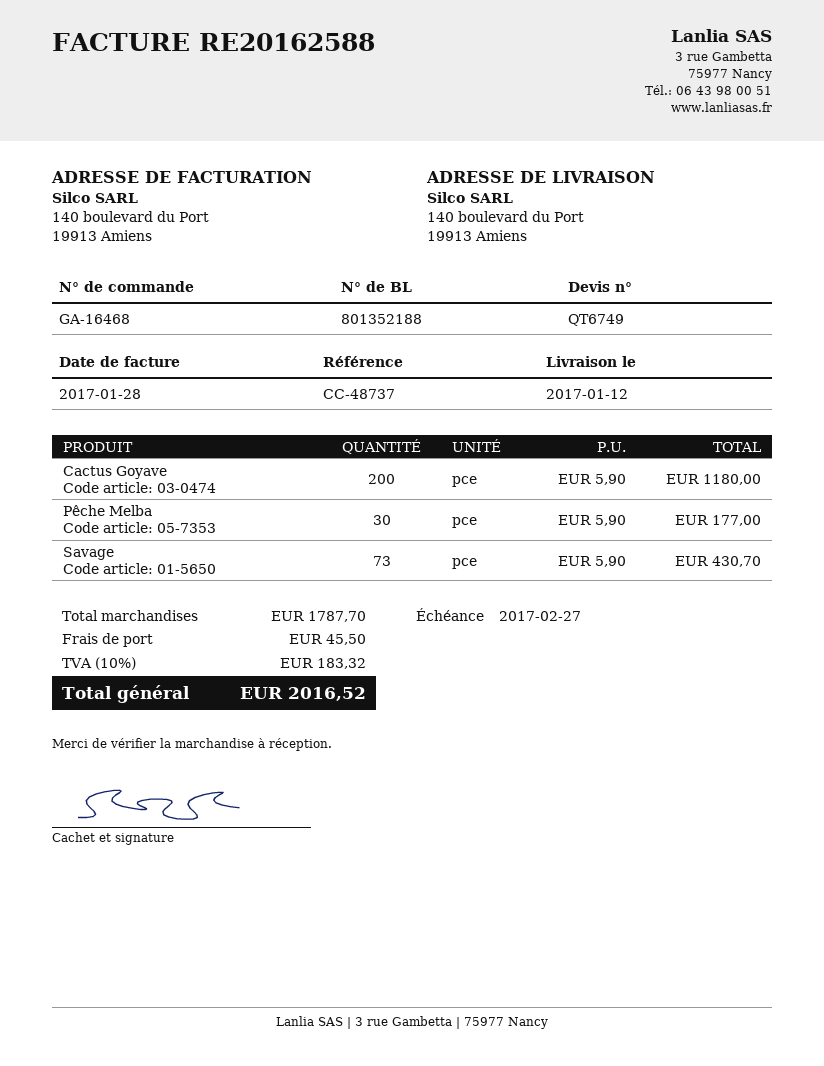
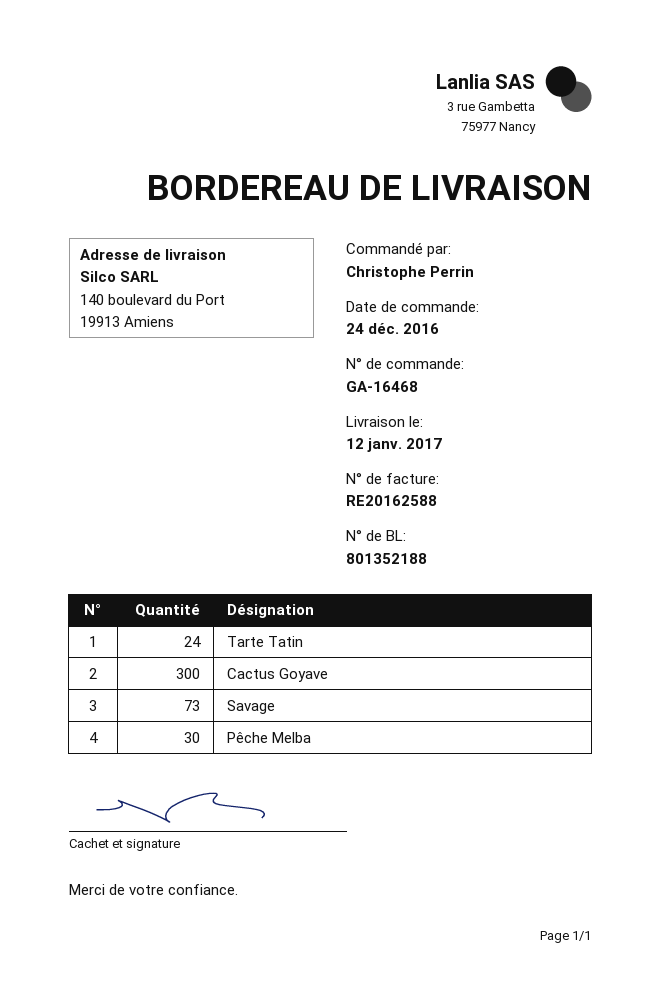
Cactus Goyave: 200 -> 300
Tarte Tatin: none -> 24

